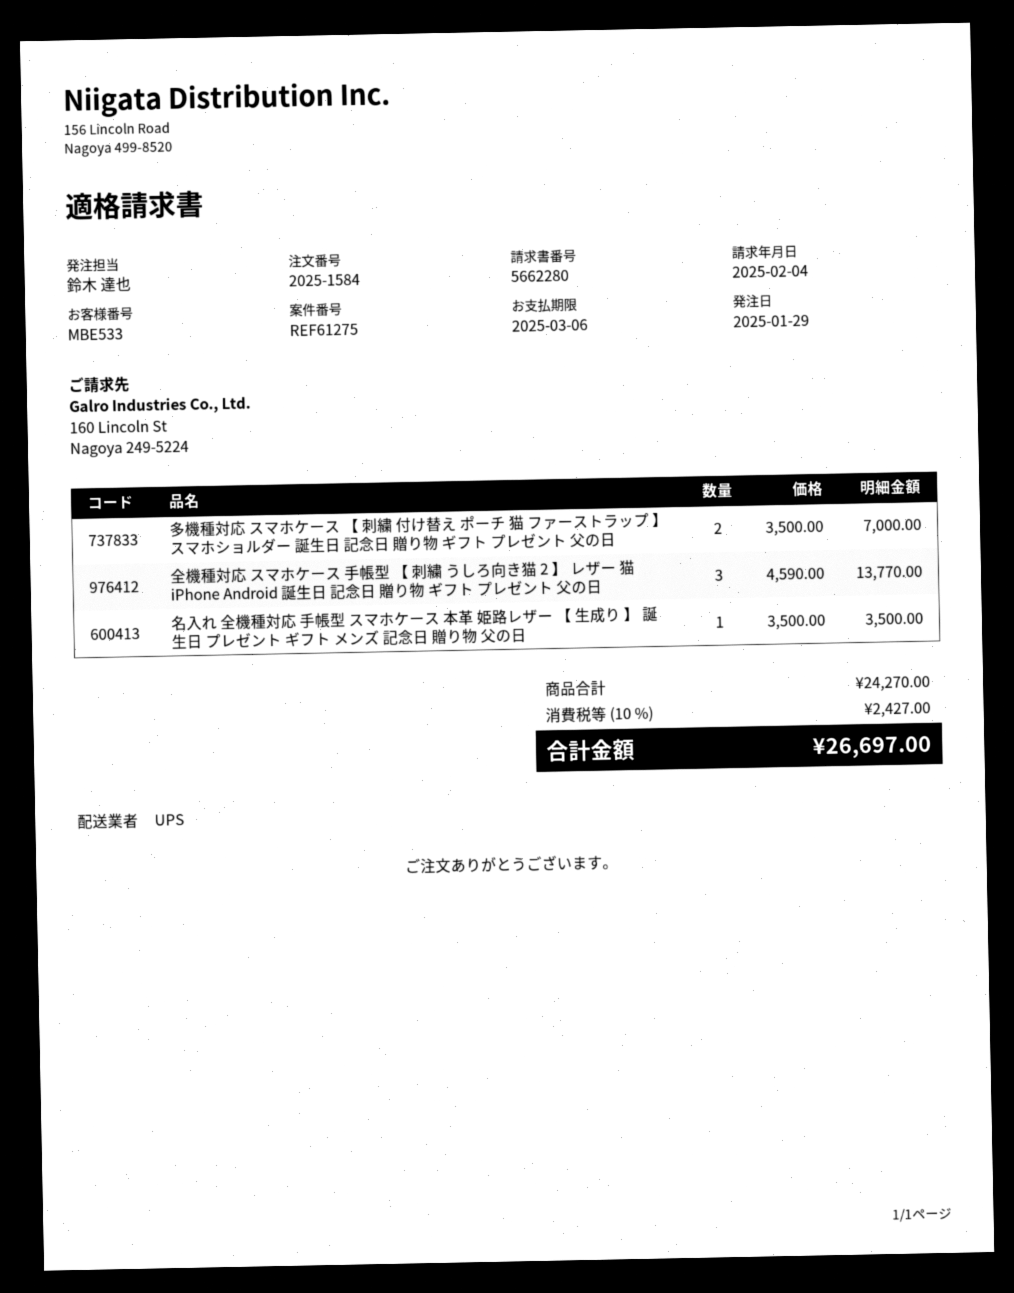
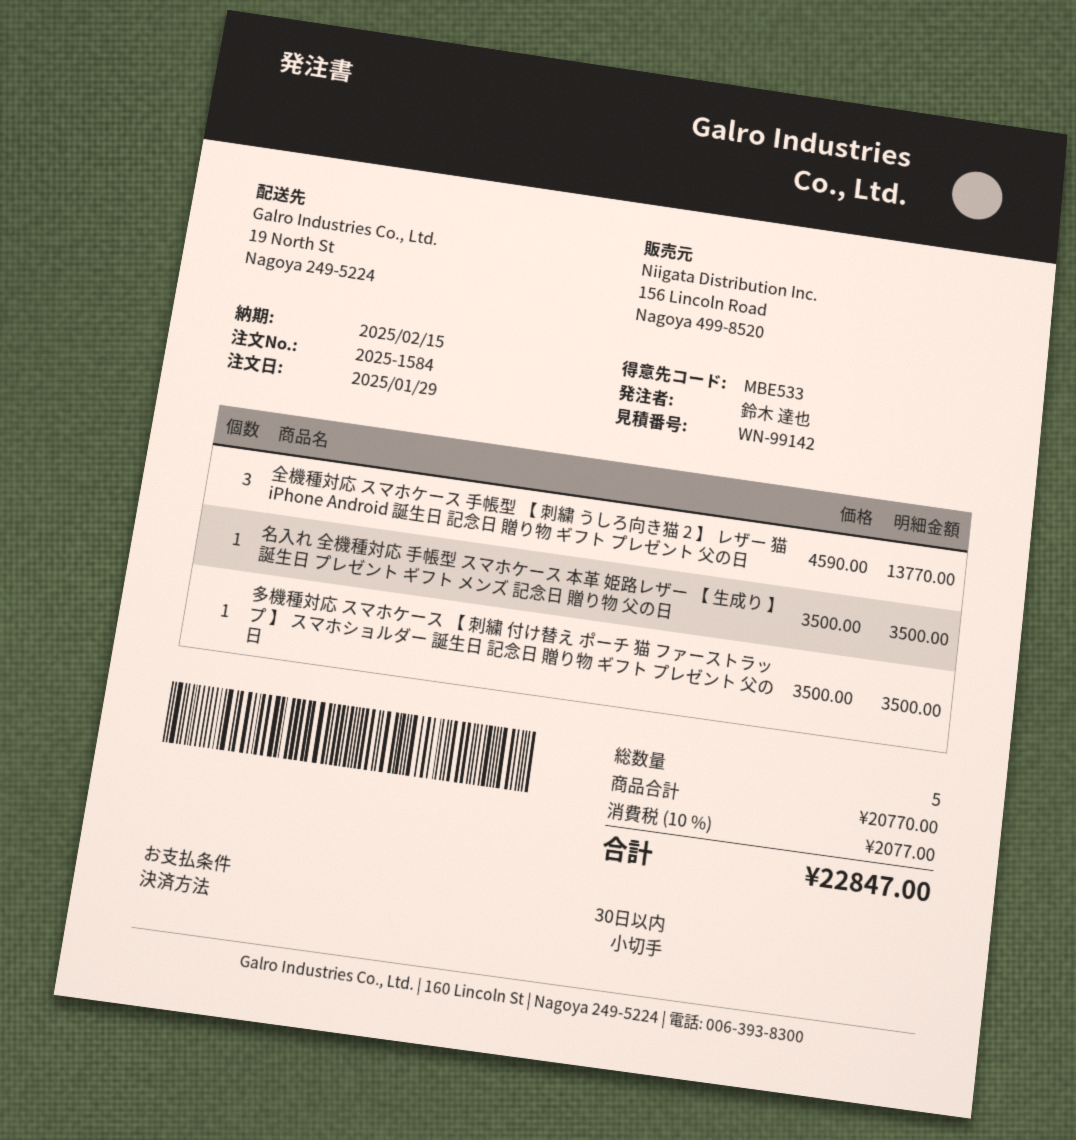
多機種対応 スマホケース 【 刺繍 付け替え ポーチ 猫 ファーストラップ 】 スマホショルダー 誕生日 記念日 贈り物 ギフト プレゼント 父の日: 2 x 3500.00 = 7000.00 -> 1 x 3500.00 = 3500.00
subtotal: 24270.00 -> 20770.00
tax: 10% = 2427.00 -> 10% = 2077.00
total: 26697.00 -> 22847.00

